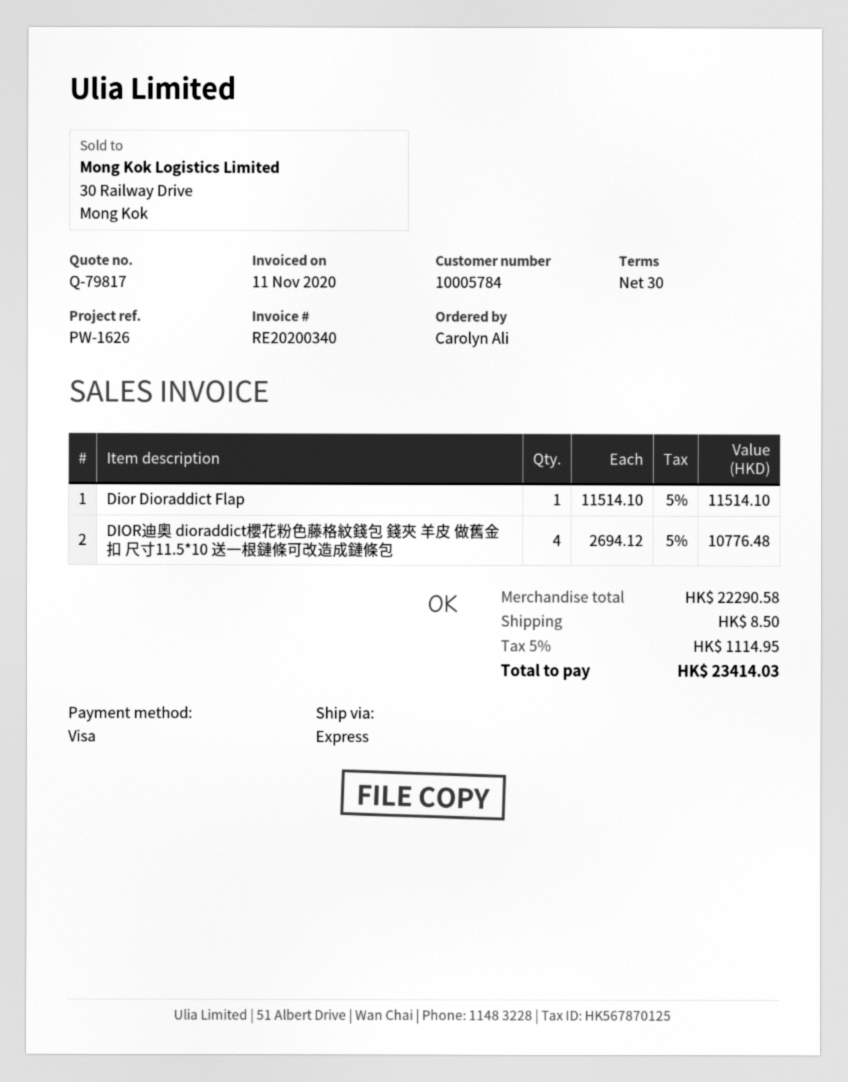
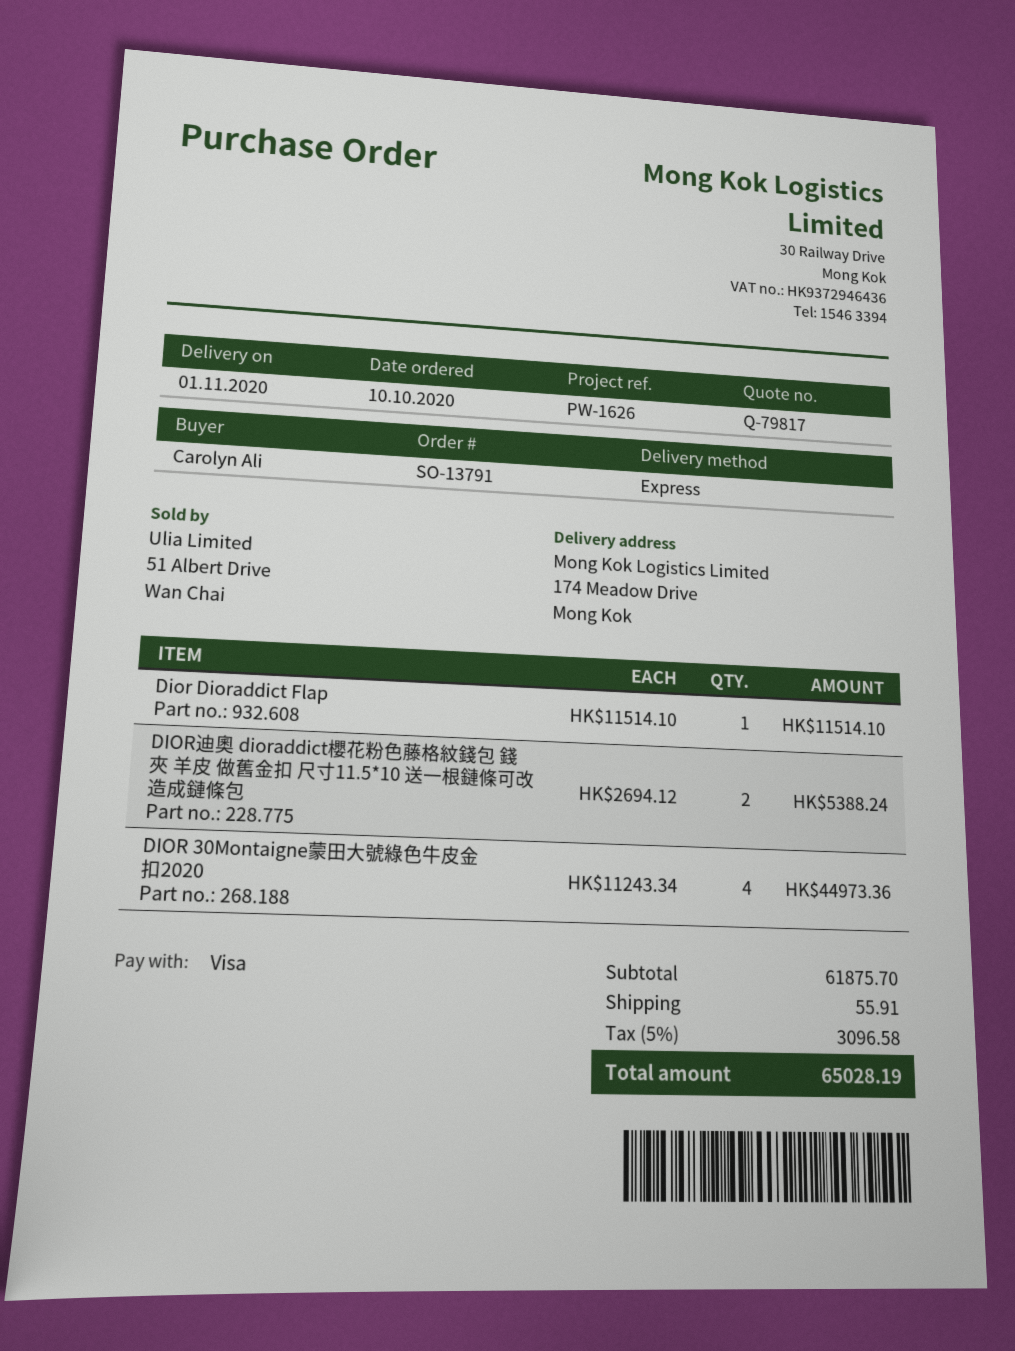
DIOR迪奧 dioraddict櫻花粉色藤格紋錢包 錢夾 羊皮 做舊金扣 尺寸11.5*10 送一根鏈條可改造成鏈條包: 4 x 2694.12 = 10776.48 -> 2 x 2694.12 = 5388.24
DIOR 30Montaigne蒙田大號綠色牛皮金扣2020: none -> 4 x 11243.34 = 44973.36
subtotal: 22290.58 -> 61875.70
shipping: 8.50 -> 55.91
tax: 5% = 1114.95 -> 5% = 3096.58
total: 23414.03 -> 65028.19

